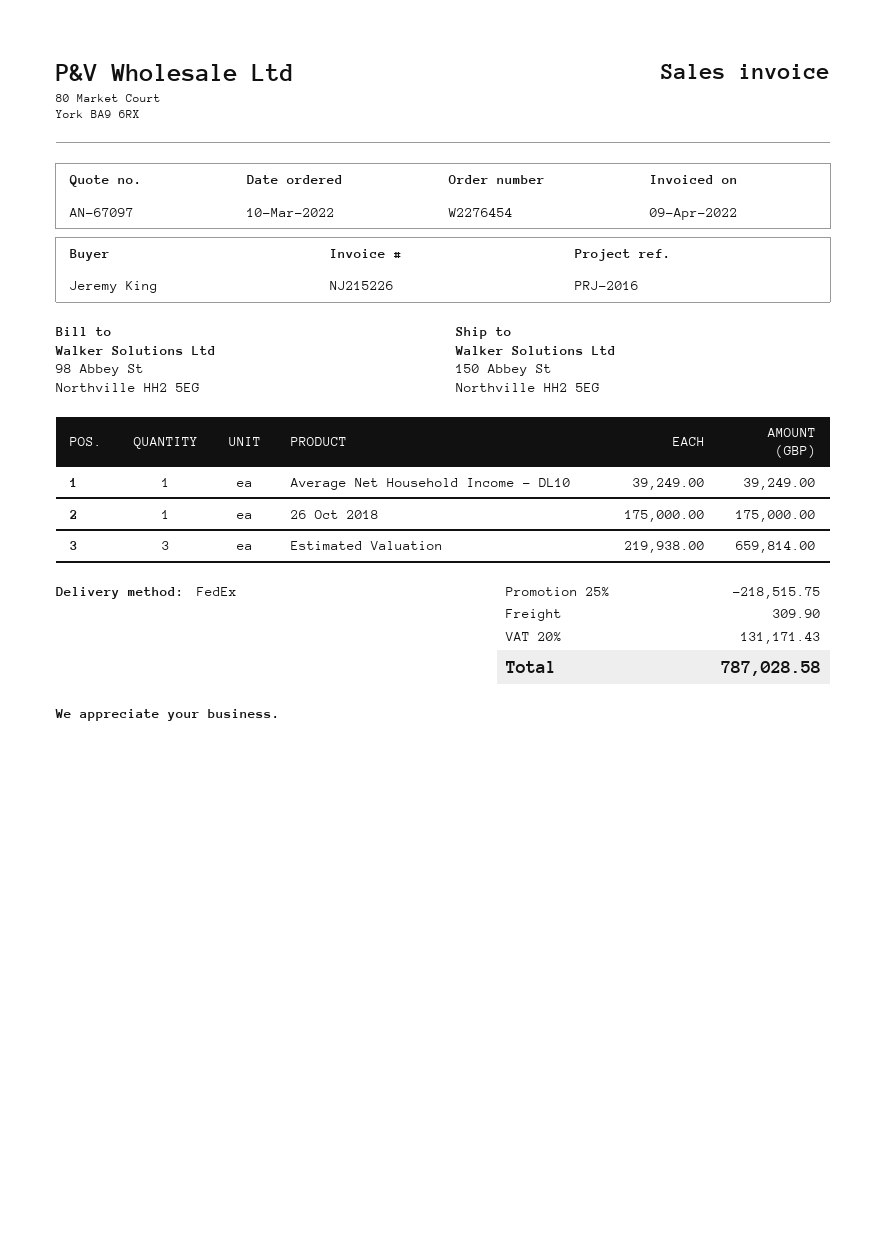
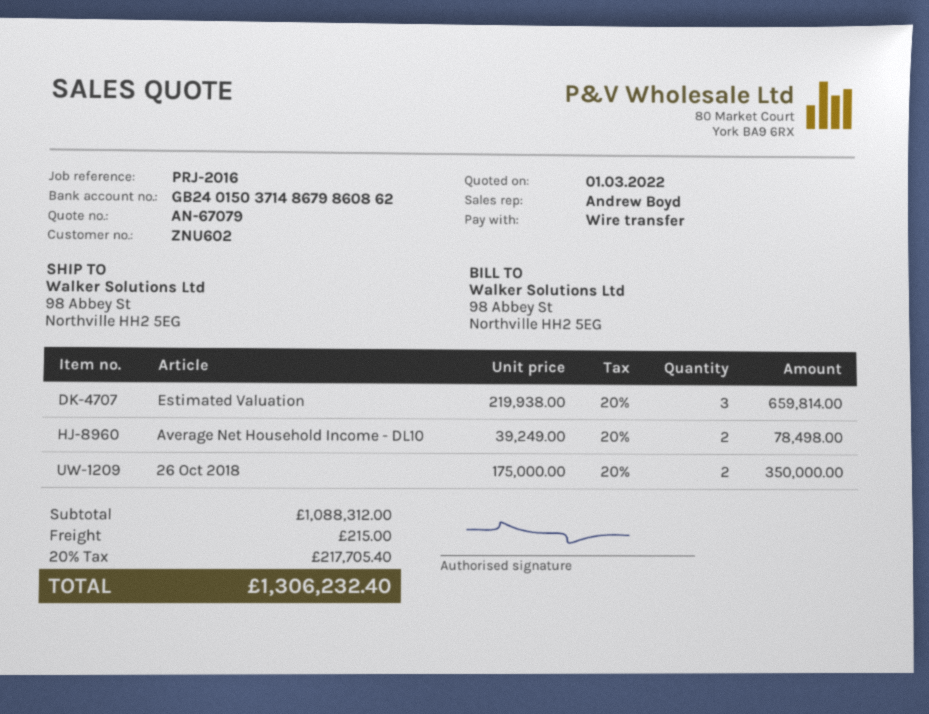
quote number: AN-67097 -> AN-67079
ship to: 150 Abbey St, Northville HH2 5EG -> 98 Abbey St, Northville HH2 5EG
Average Net Household Income - DL10: 1 x 39249.00 = 39249.00 -> 2 x 39249.00 = 78498.00
26 Oct 2018: 1 x 175000.00 = 175000.00 -> 2 x 175000.00 = 350000.00
discount: 25% = 218515.75 -> none
shipping: 309.90 -> 215.00
tax: 20% = 131171.43 -> 20% = 217705.40
total: 787028.58 -> 1306232.40

